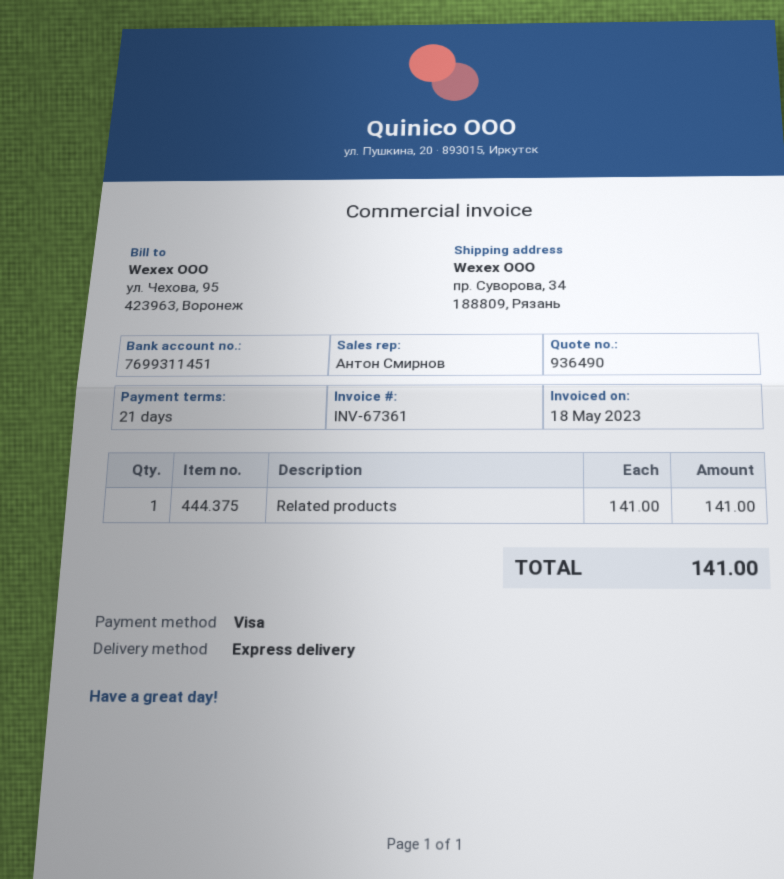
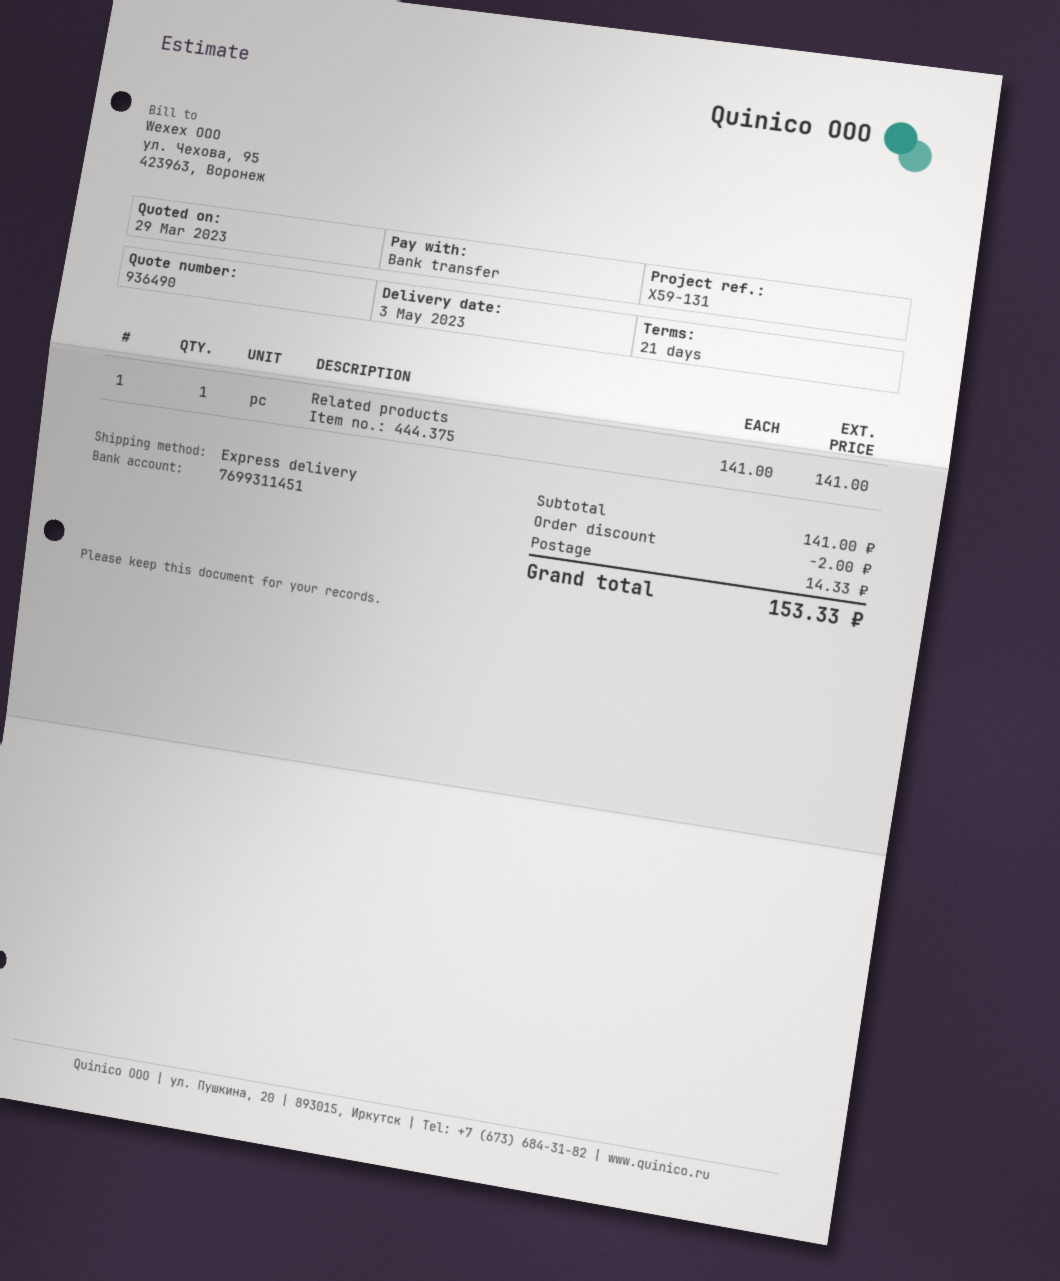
payment method: Visa -> bank transfer
discount: none -> 2.00
shipping: none -> 14.33
total: 141.00 -> 153.33

